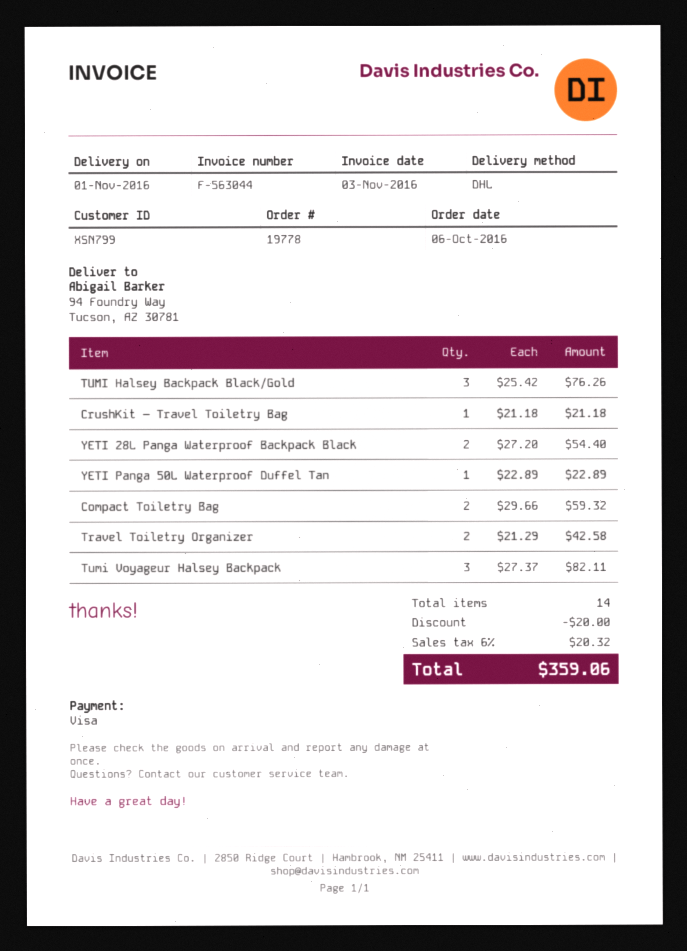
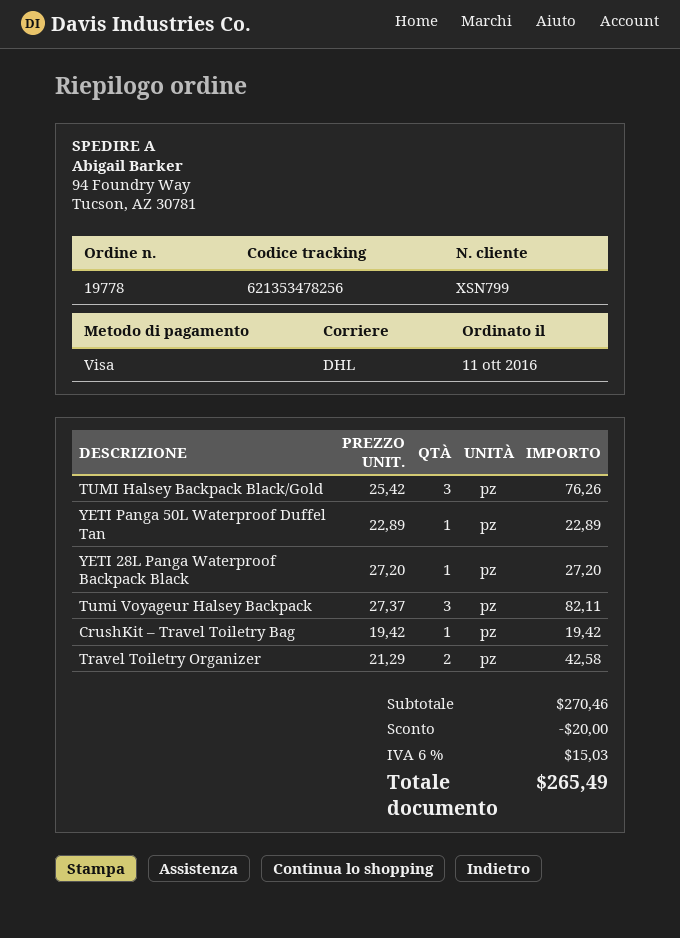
order date: 2016-10-06 -> 2016-10-11
CrushKit – Travel Toiletry Bag: 1 x 21.18 = 21.18 -> 1 x 19.42 = 19.42
YETI 28L Panga Waterproof Backpack Black: 2 x 27.20 = 54.40 -> 1 x 27.20 = 27.20
Compact Toiletry Bag: 2 x 29.66 = 59.32 -> none
tax: 6% = 20.32 -> 6% = 15.03
total: 359.06 -> 265.49

